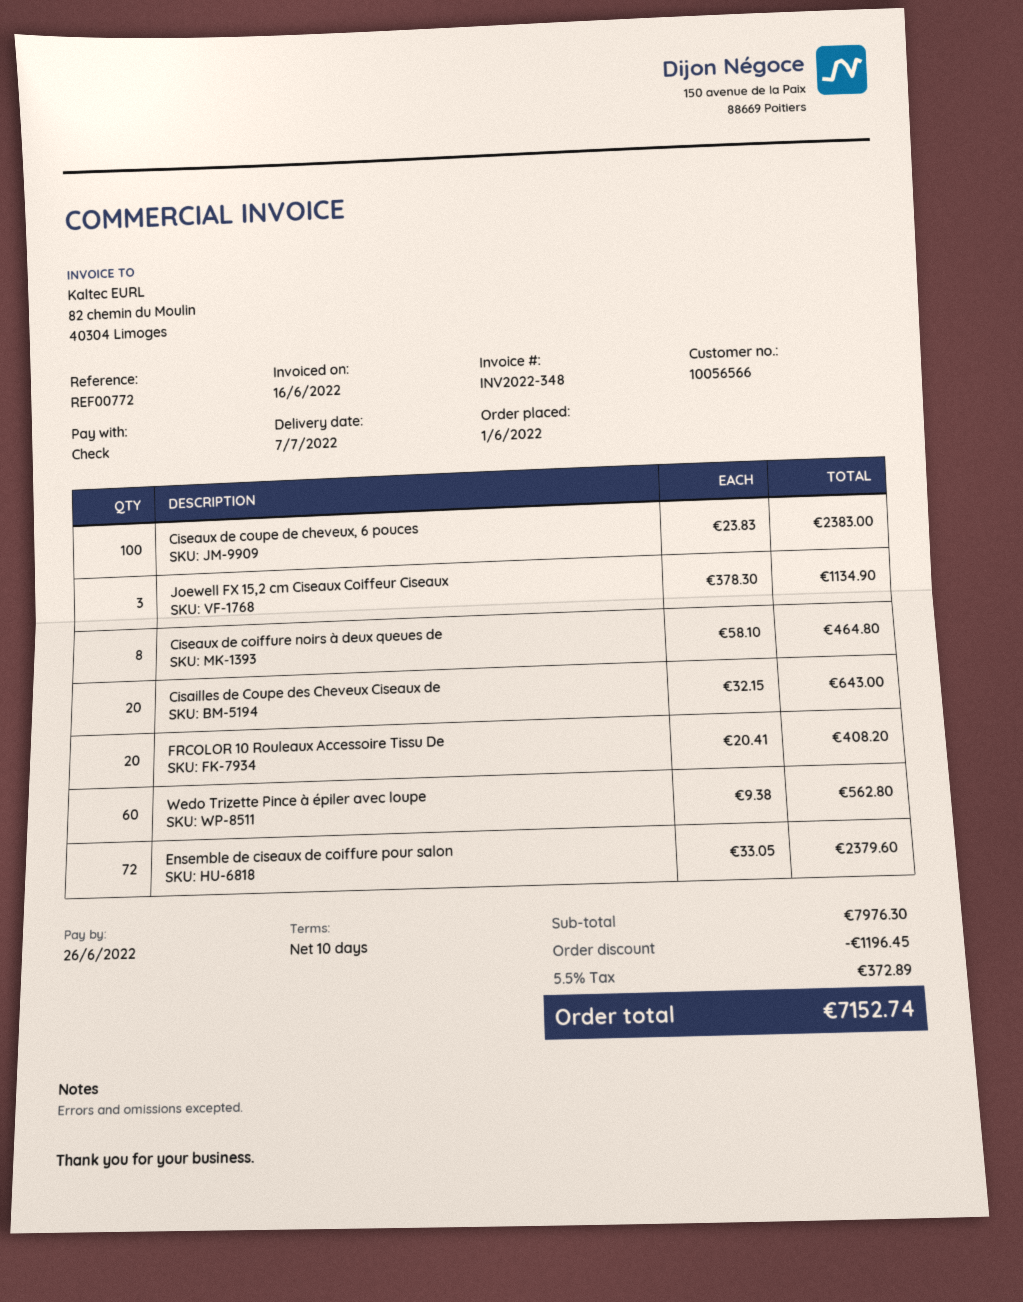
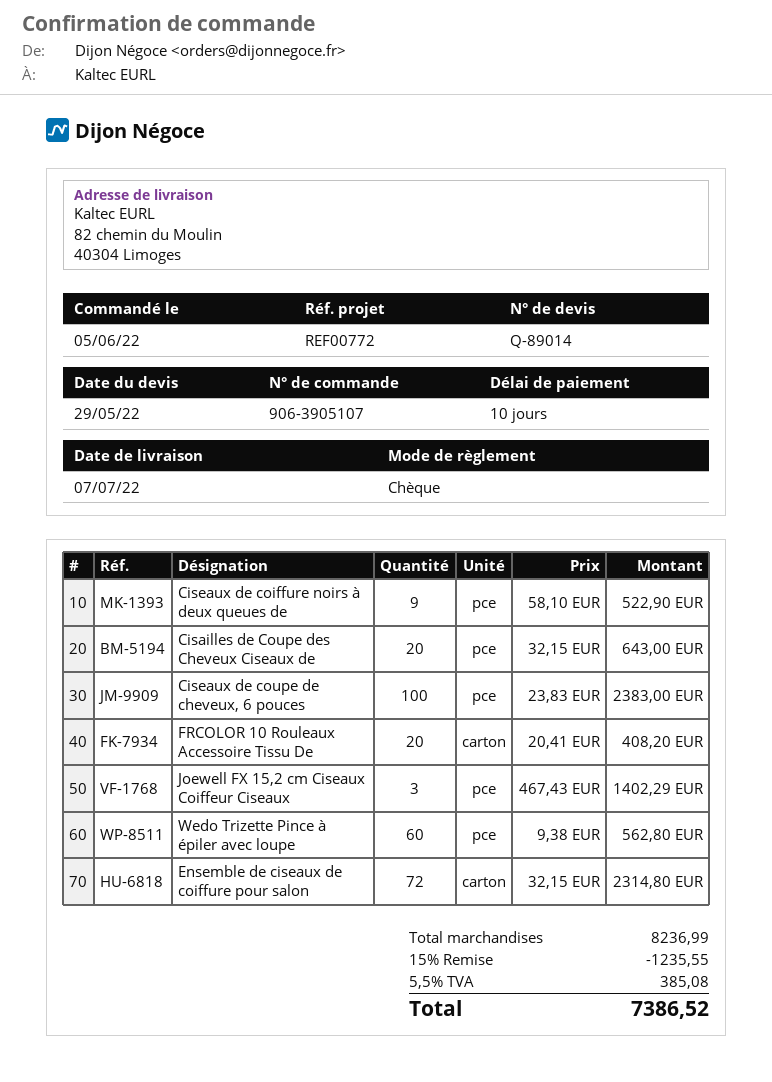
order date: 2022-06-01 -> 2022-06-05
Joewell FX 15,2 cm Ciseaux Coiffeur Ciseaux: 3 x 378.30 = 1134.90 -> 3 x 467.43 = 1402.29
Ciseaux de coiffure noirs à deux queues de: 8 x 58.10 = 464.80 -> 9 x 58.10 = 522.90
Ensemble de ciseaux de coiffure pour salon: 72 x 33.05 = 2379.60 -> 72 x 32.15 = 2314.80
subtotal: 7976.30 -> 8236.99
discount: 1196.45 -> 1235.55
tax: 5.5% = 372.89 -> 5.5% = 385.08
total: 7152.74 -> 7386.52

